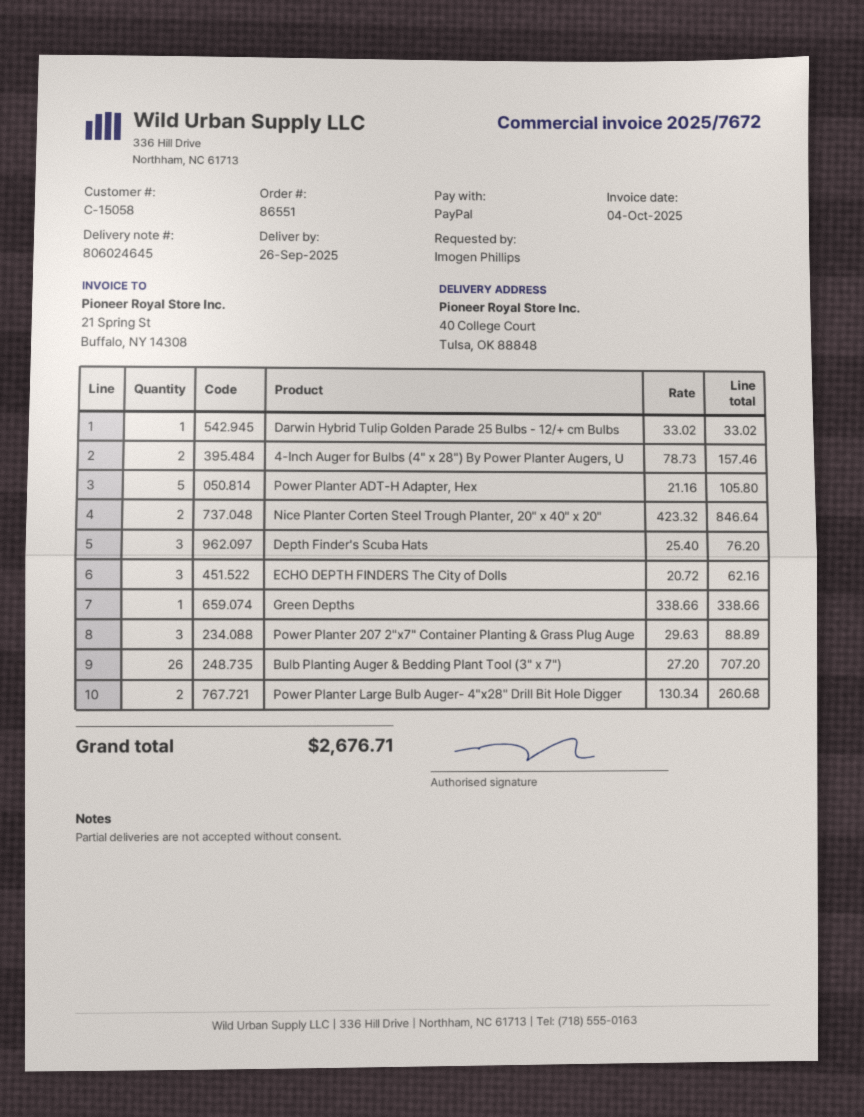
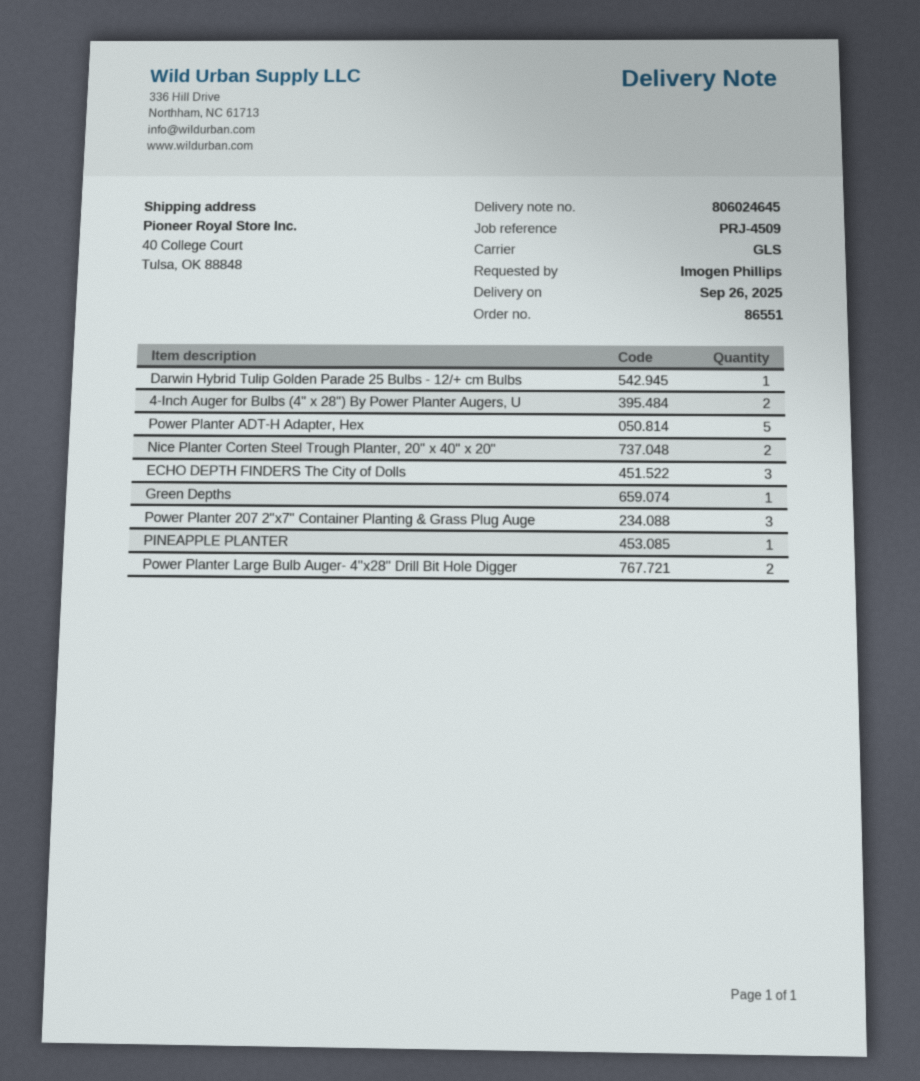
Depth Finder's Scuba Hats: 3 -> none
Bulb Planting Auger & Bedding Plant Tool (3" x 7"): 26 -> none
PINEAPPLE PLANTER: none -> 1

